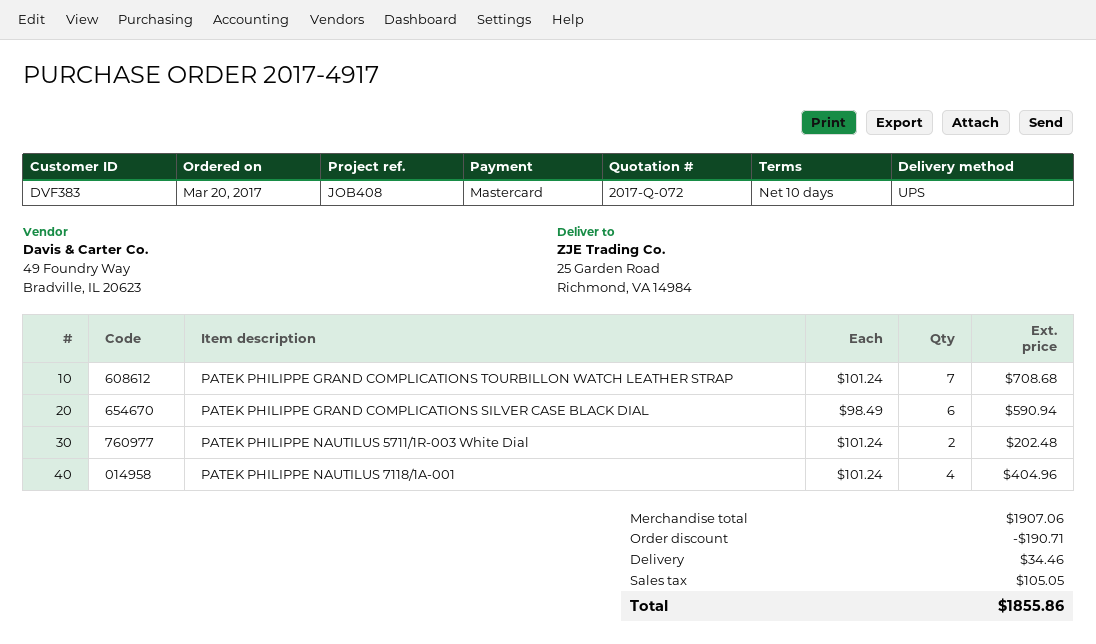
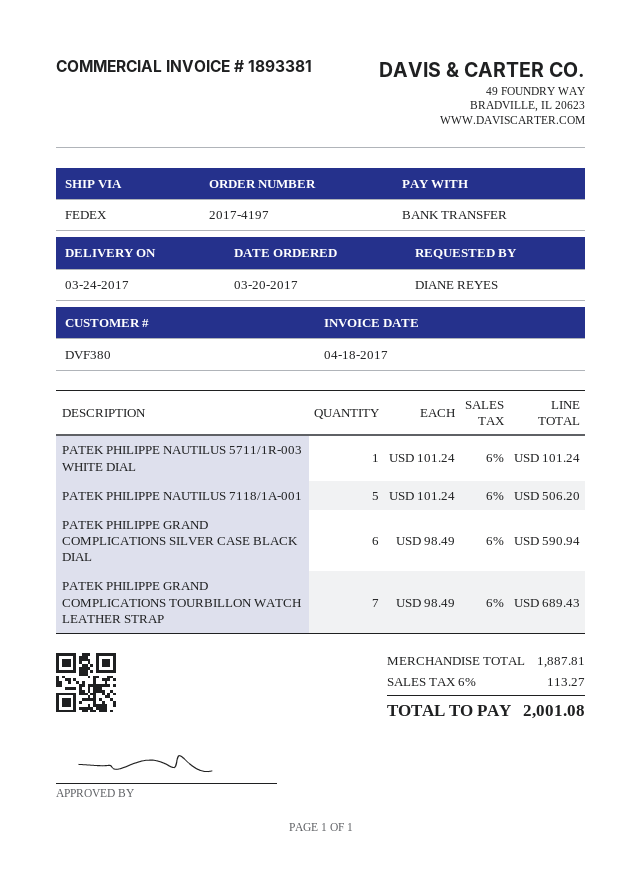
order number: 2017-4917 -> 2017-4197
customer number: DVF383 -> DVF380
payment method: Mastercard -> bank transfer
shipping method: UPS -> FedEx
PATEK PHILIPPE GRAND COMPLICATIONS TOURBILLON WATCH LEATHER STRAP: 7 x 101.24 = 708.68 -> 7 x 98.49 = 689.43
PATEK PHILIPPE NAUTILUS 5711/1R-003 White Dial: 2 x 101.24 = 202.48 -> 1 x 101.24 = 101.24
PATEK PHILIPPE NAUTILUS 7118/1A-001: 4 x 101.24 = 404.96 -> 5 x 101.24 = 506.20
subtotal: 1907.06 -> 1887.81
discount: 190.71 -> none
shipping: 34.46 -> none
tax: 105.05 -> 113.27
total: 1855.86 -> 2001.08

